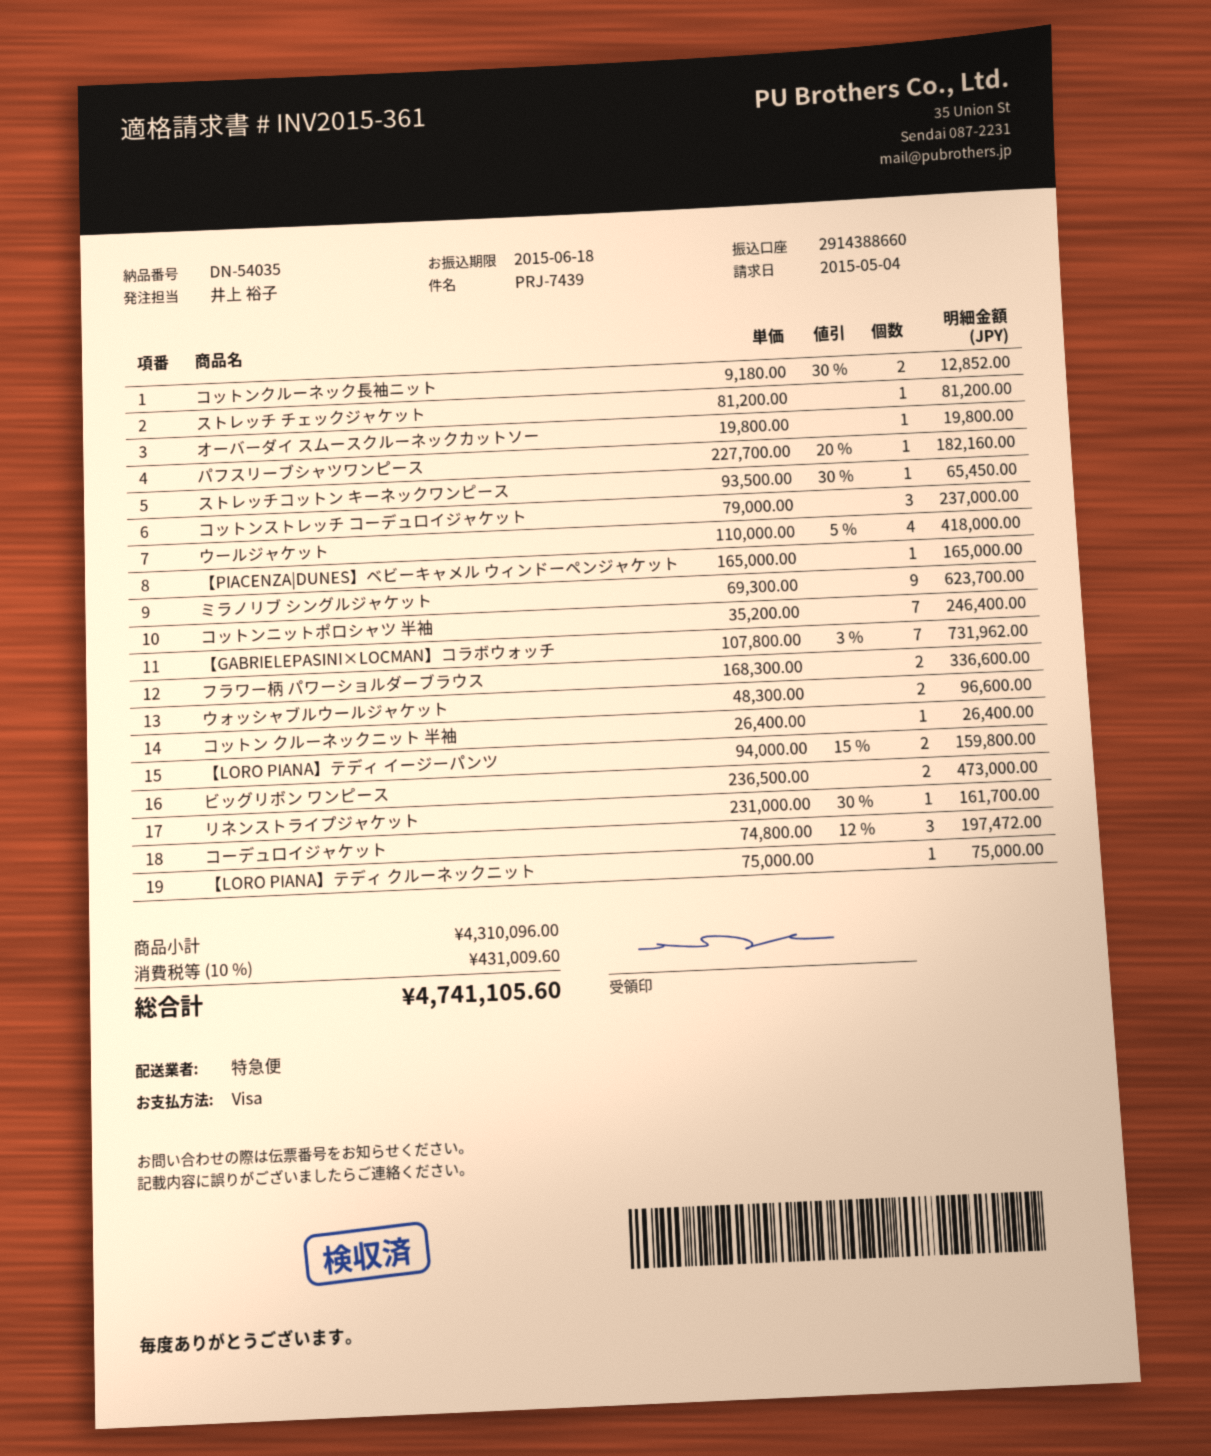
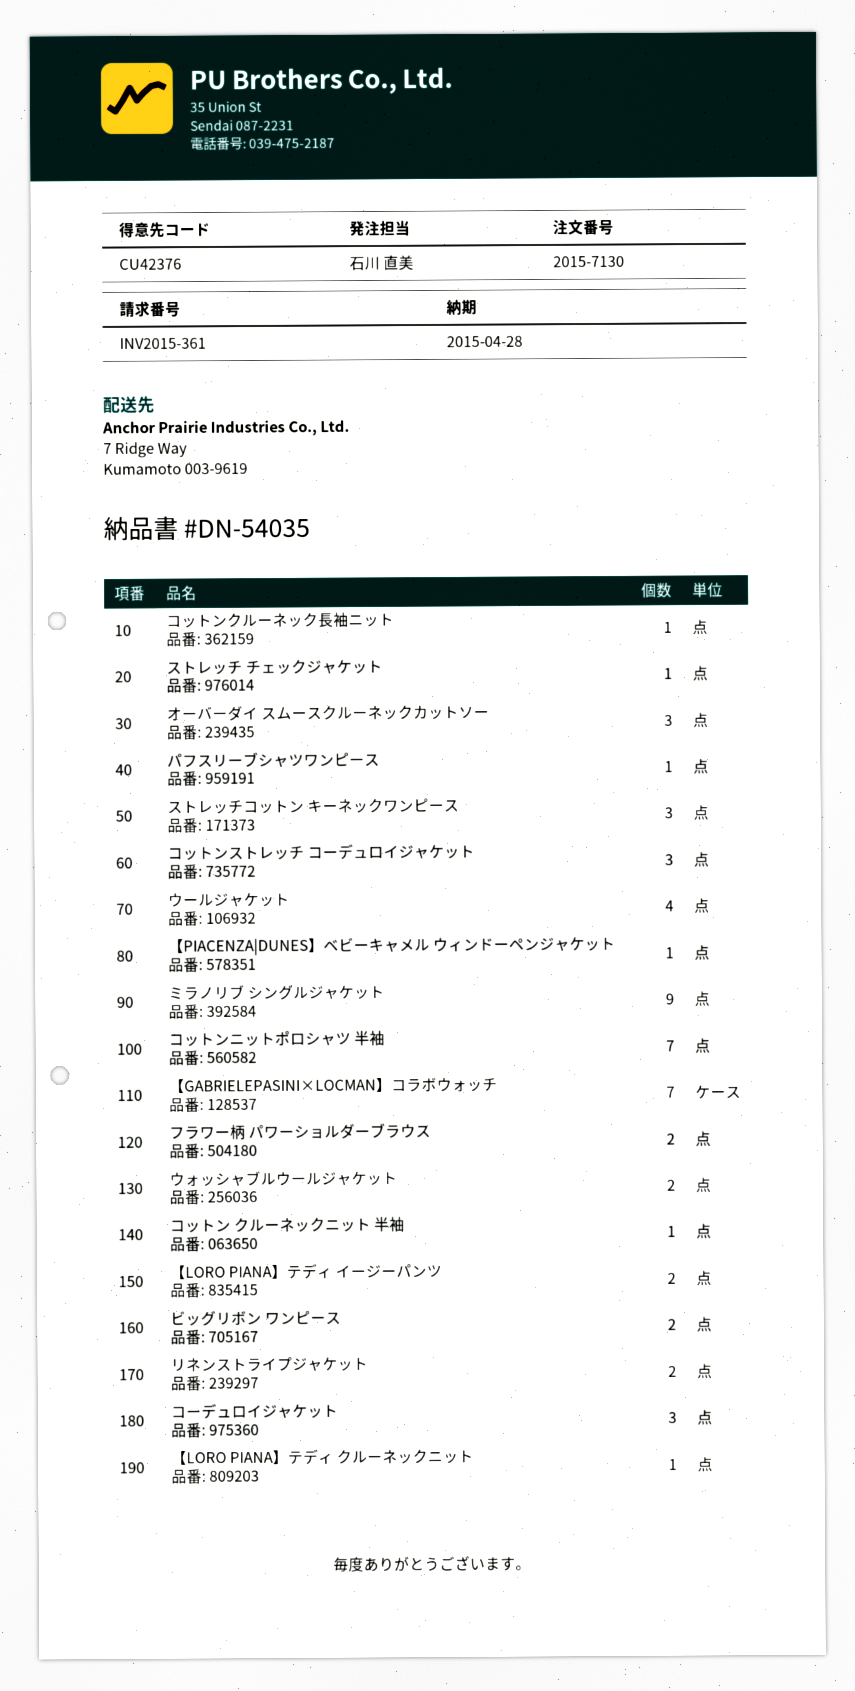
ordered by: 井上 裕子 -> 石川 直美
コットンクルーネック長袖ニット: 2 -> 1
オーバーダイ スムースクルーネックカットソー: 1 -> 3
ストレッチコットン キーネックワンピース: 1 -> 3
リネンストライプジャケット: 1 -> 2

